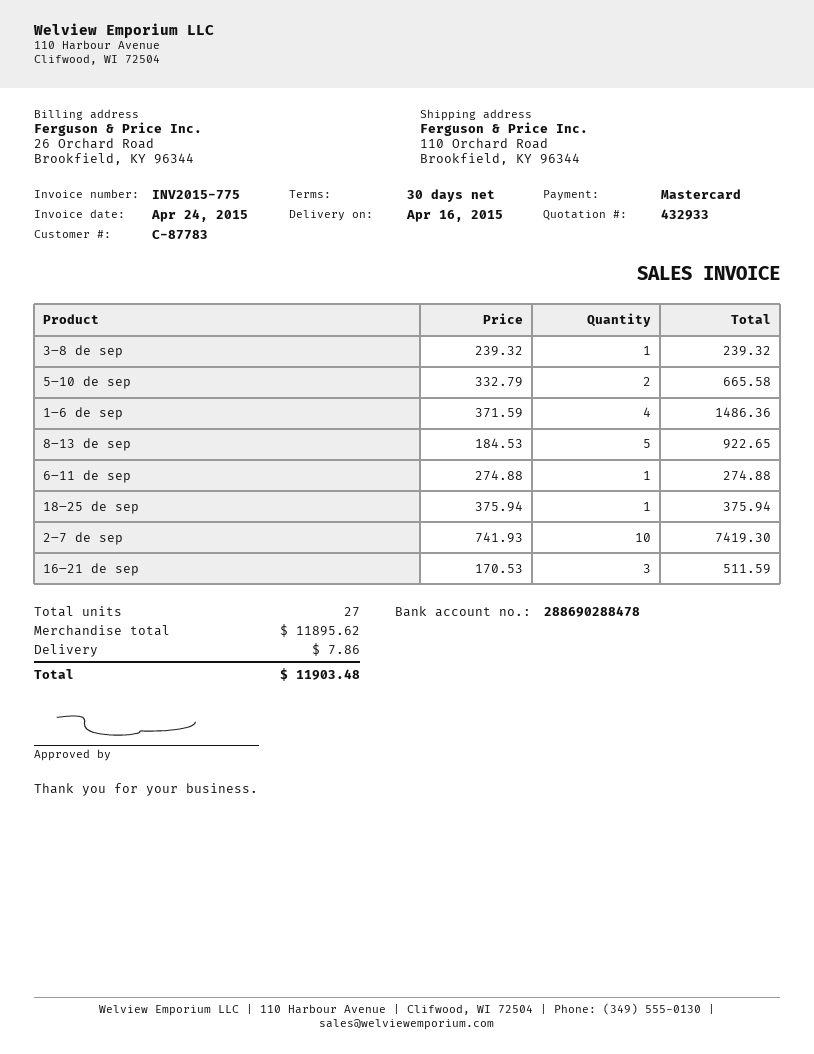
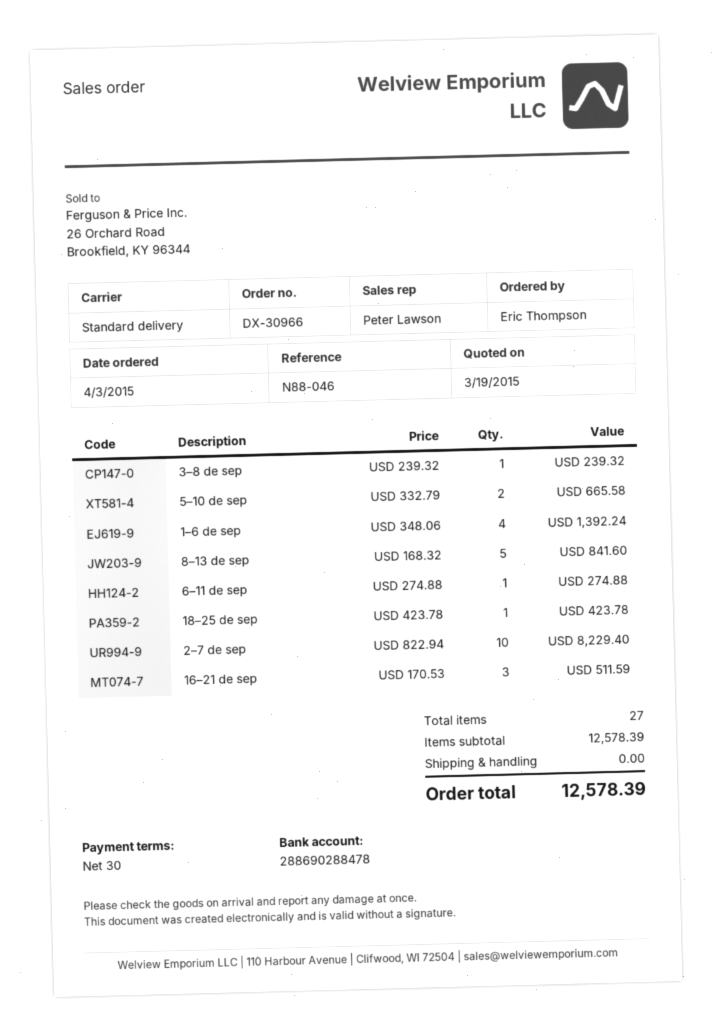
1–6 de sep: 4 x 371.59 = 1486.36 -> 4 x 348.06 = 1392.24
8–13 de sep: 5 x 184.53 = 922.65 -> 5 x 168.32 = 841.60
18–25 de sep: 1 x 375.94 = 375.94 -> 1 x 423.78 = 423.78
2–7 de sep: 10 x 741.93 = 7419.30 -> 10 x 822.94 = 8229.40
subtotal: 11895.62 -> 12578.39
shipping: 7.86 -> 0.00
total: 11903.48 -> 12578.39

